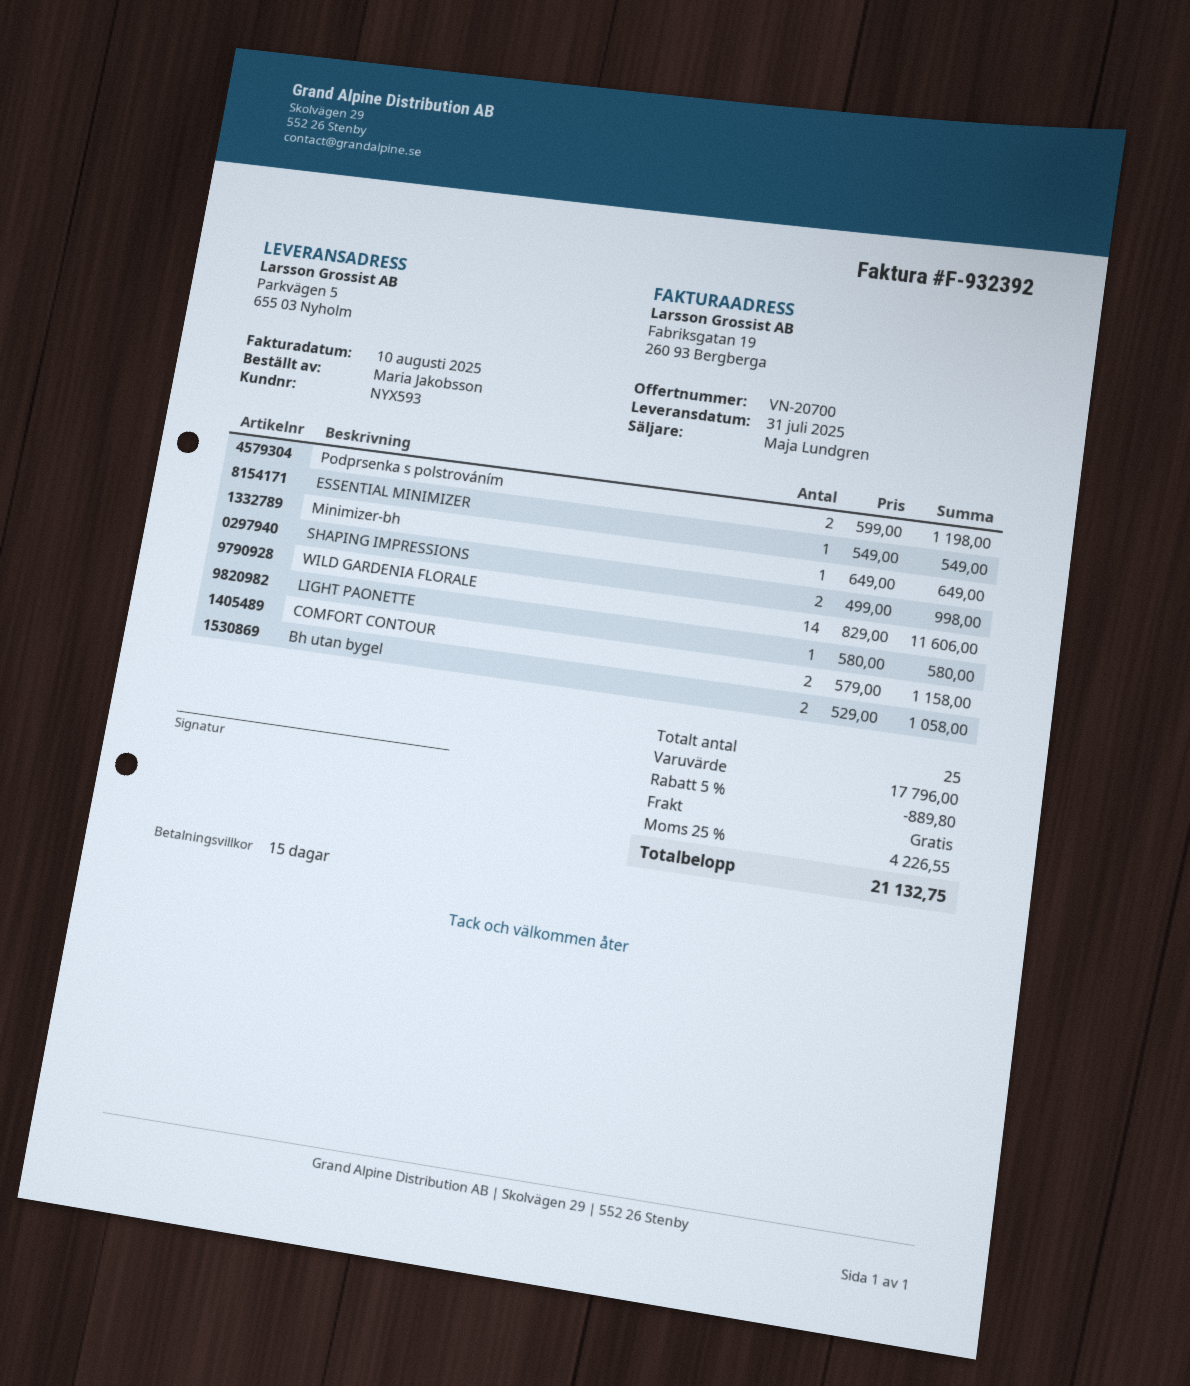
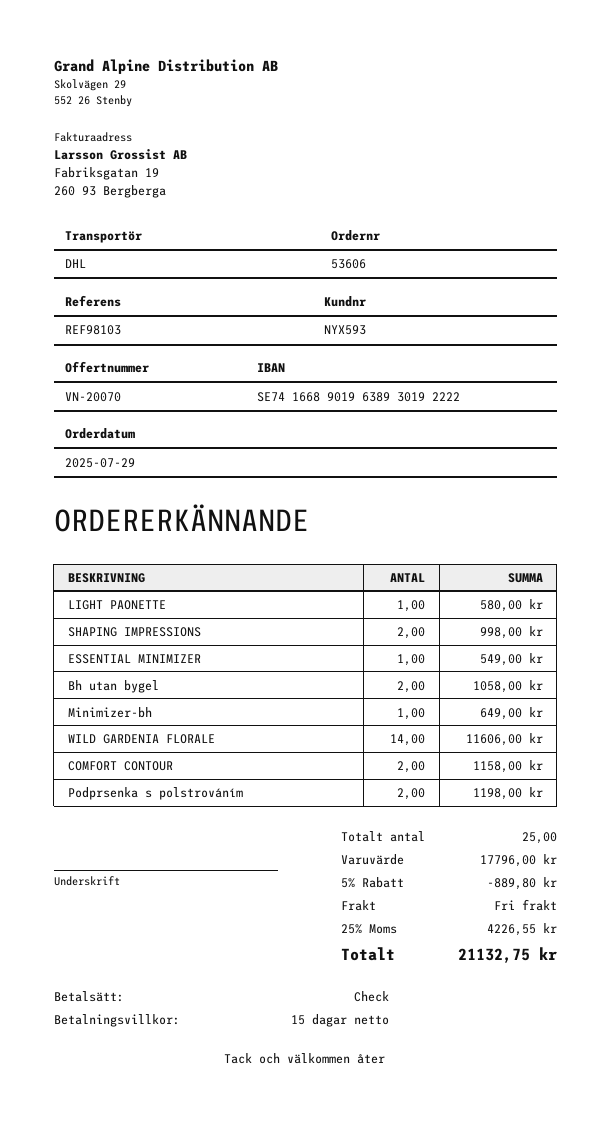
quote number: VN-20700 -> VN-20070

